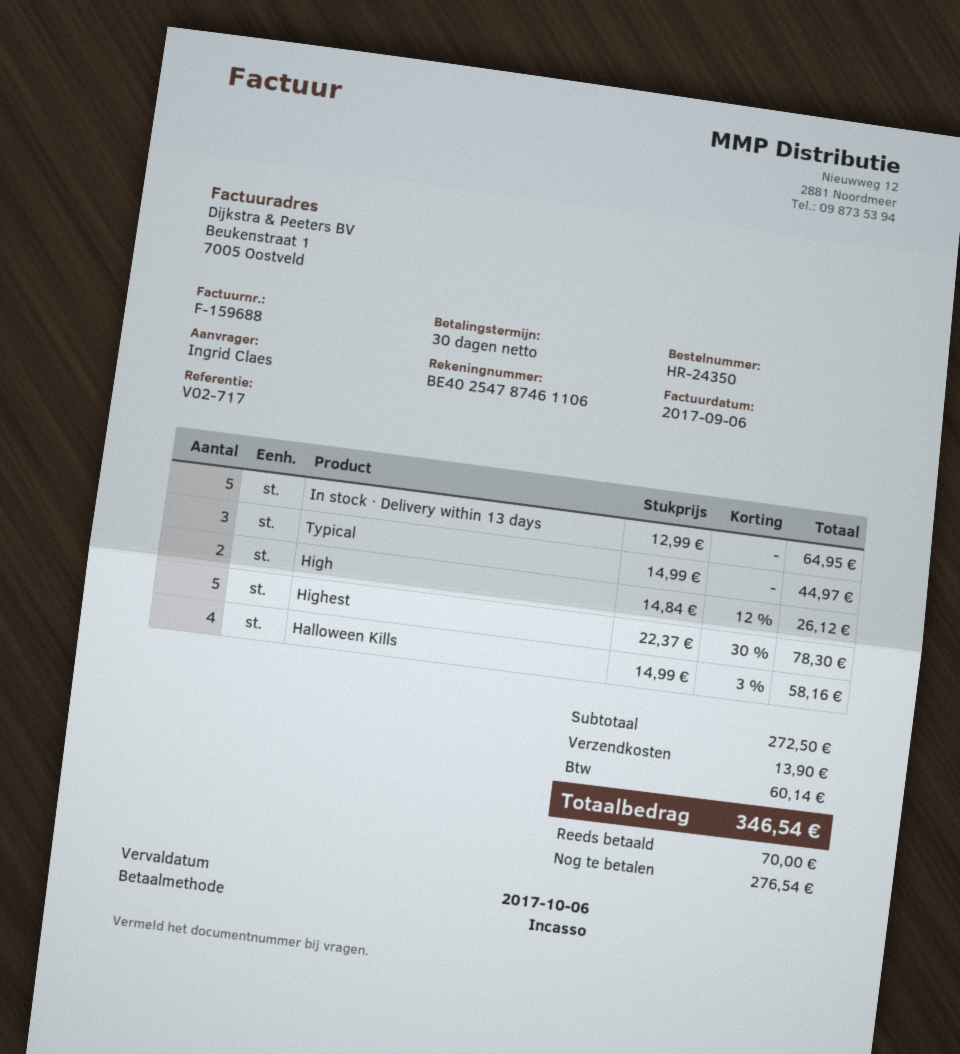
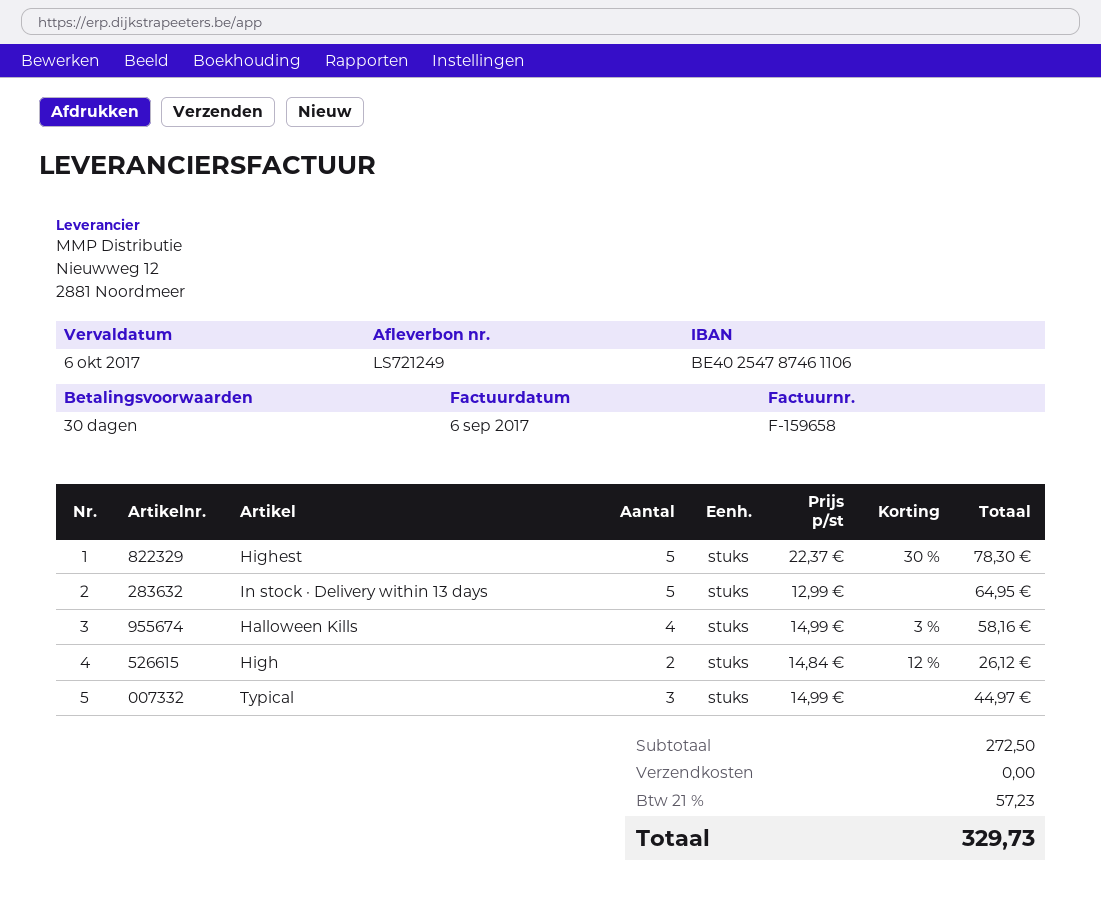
invoice number: F-159688 -> F-159658
shipping: 13.90 -> 0.00
tax: 60.14 -> 57.23
total: 346.54 -> 329.73

